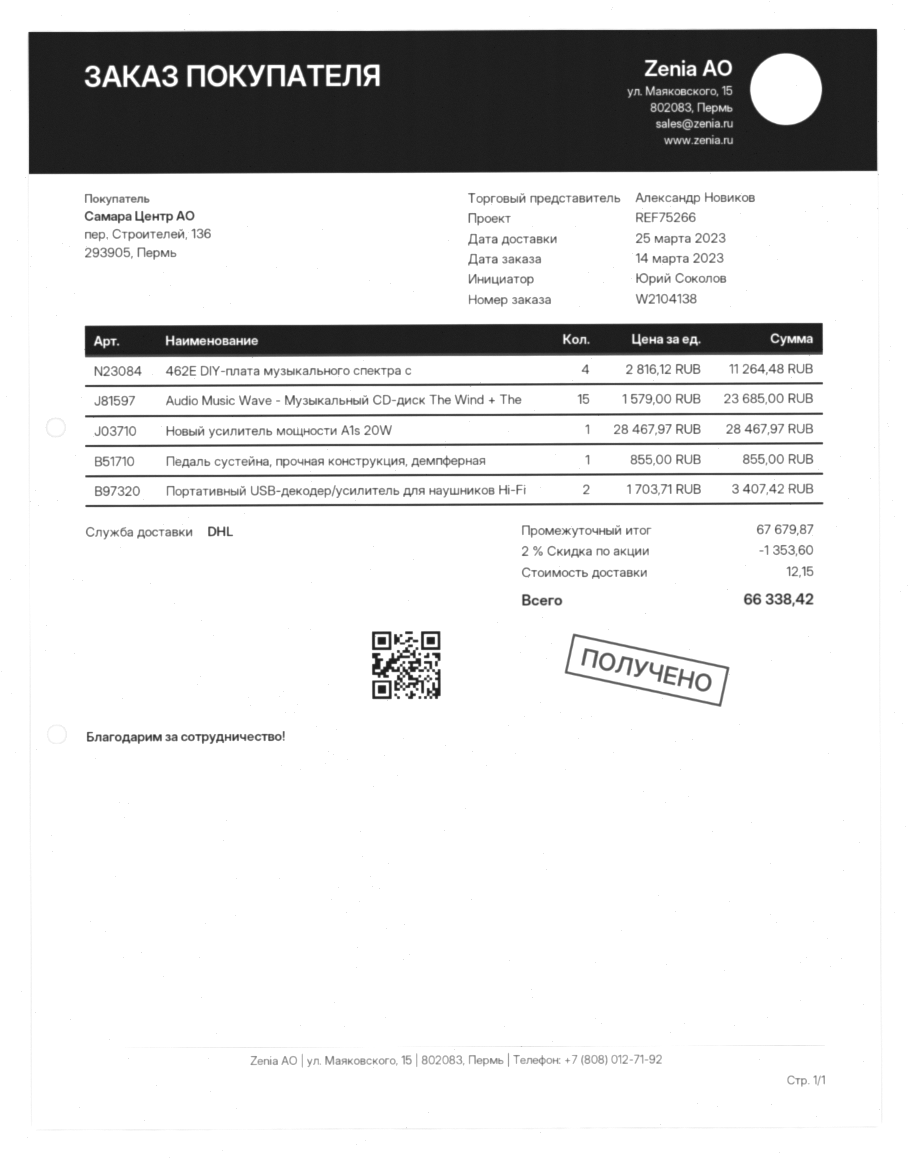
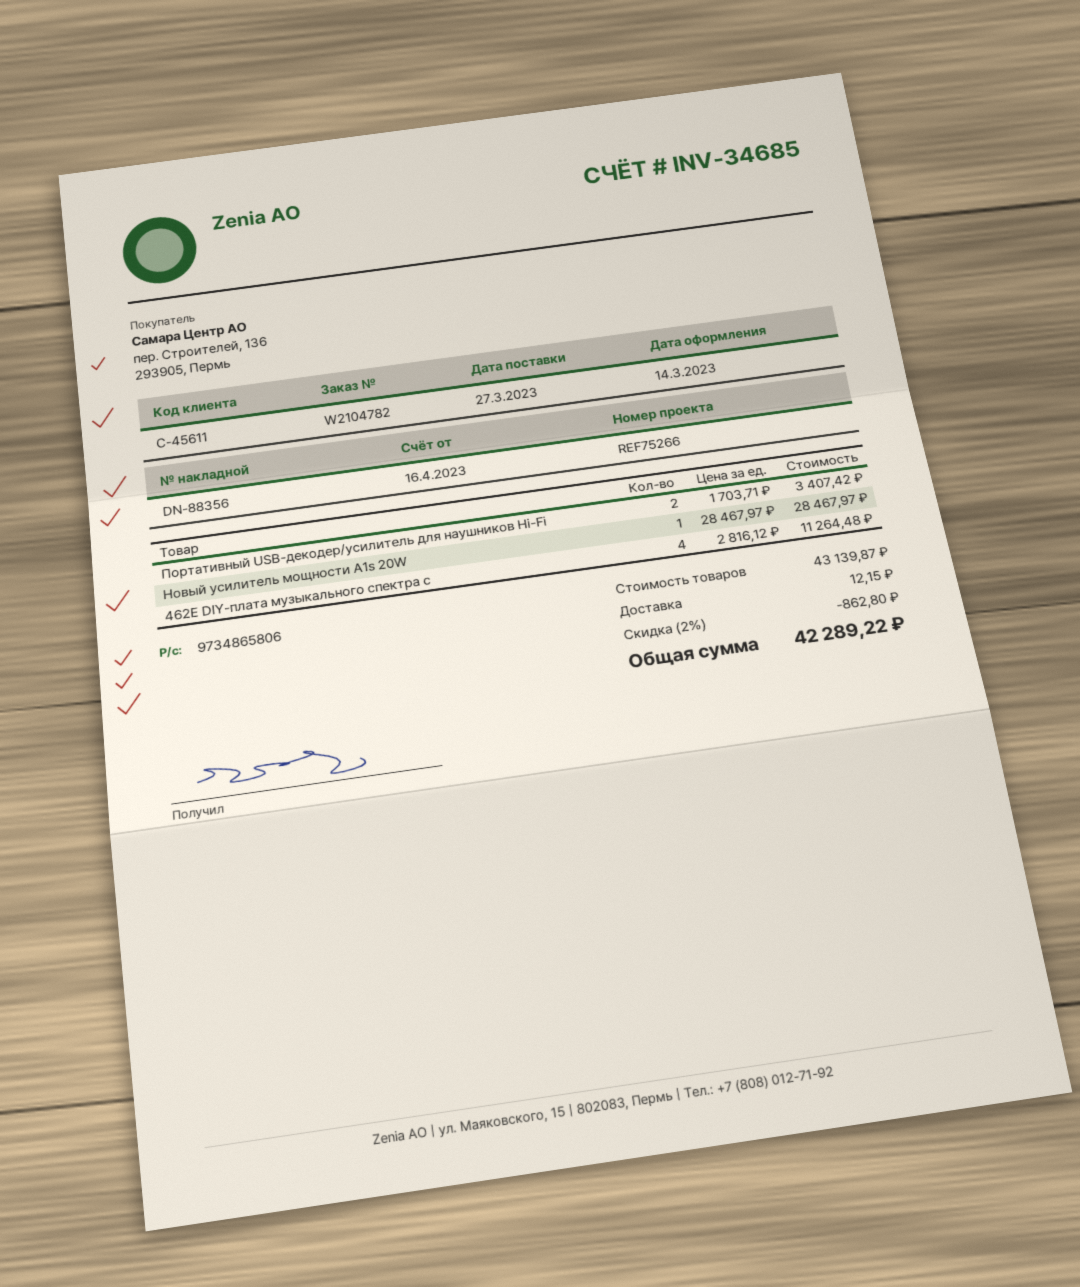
order number: W2104138 -> W2104782
delivery date: 2023-03-25 -> 2023-03-27
Audio Music Wave - Музыкальный CD-диск The Wind + The: 15 x 1579.00 = 23685.00 -> none
Педаль сустейна, прочная конструкция, демпферная: 1 x 855.00 = 855.00 -> none
subtotal: 67679.87 -> 43139.87
discount: 2% = 1353.60 -> 2% = 862.80
total: 66338.42 -> 42289.22

